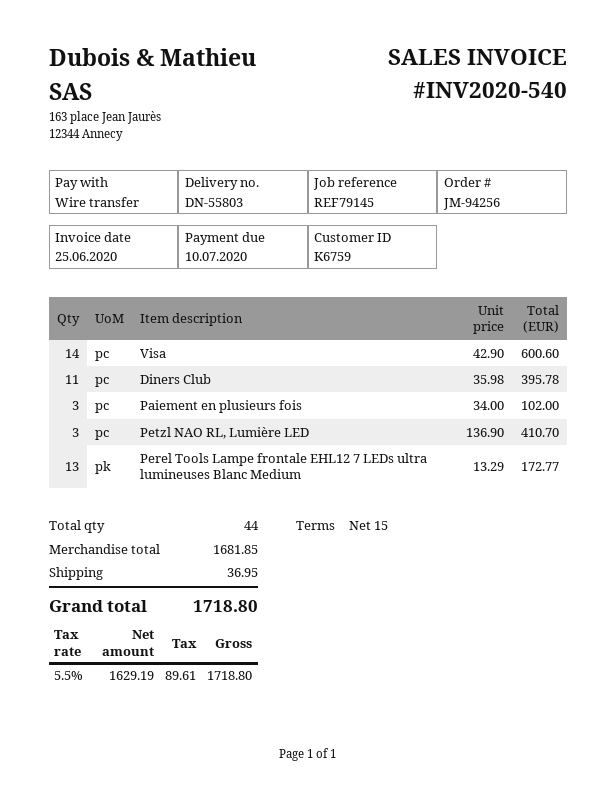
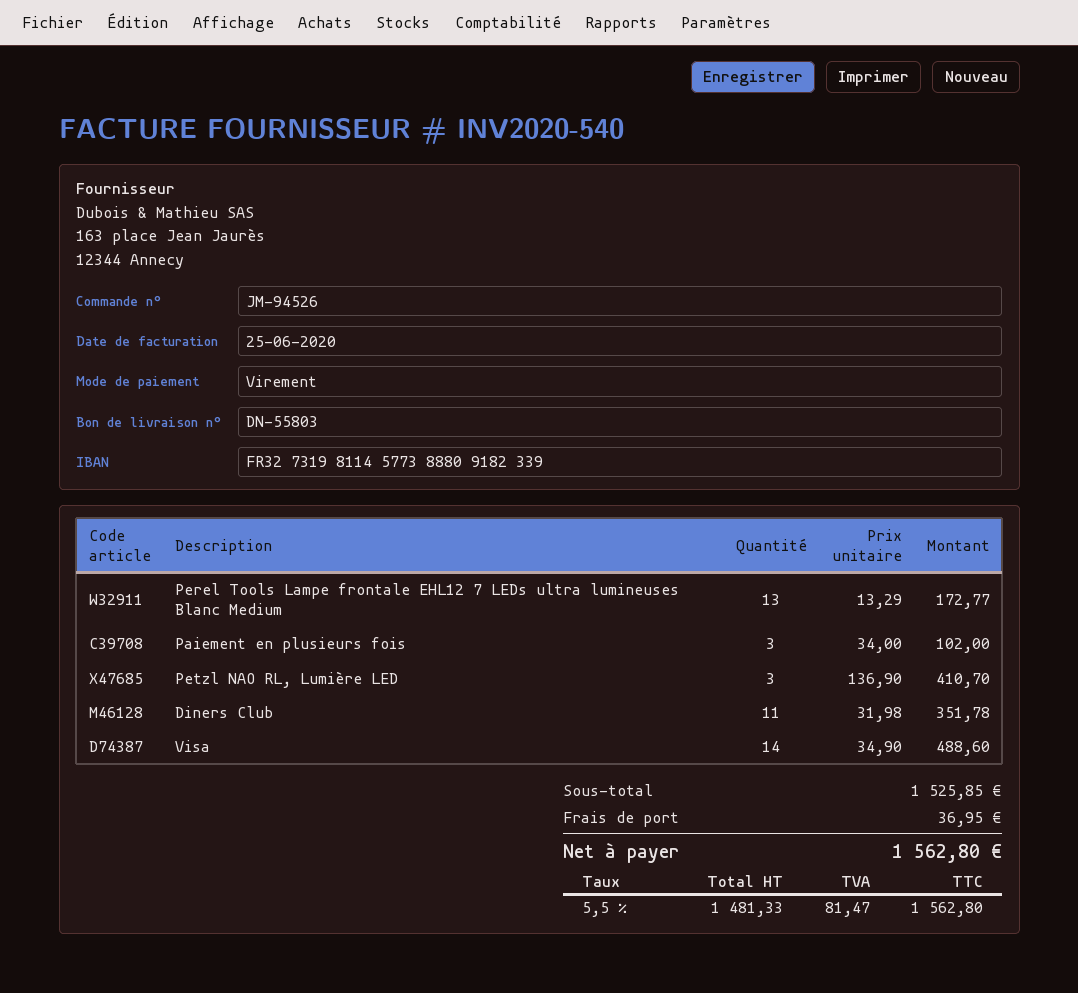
order number: JM-94256 -> JM-94526
Visa: 14 x 42.90 = 600.60 -> 14 x 34.90 = 488.60
Diners Club: 11 x 35.98 = 395.78 -> 11 x 31.98 = 351.78
subtotal: 1681.85 -> 1525.85
net: 1629.19 -> 1481.33
tax: 5.5% = 89.61 -> 5.5% = 81.47
total: 1718.80 -> 1562.80

